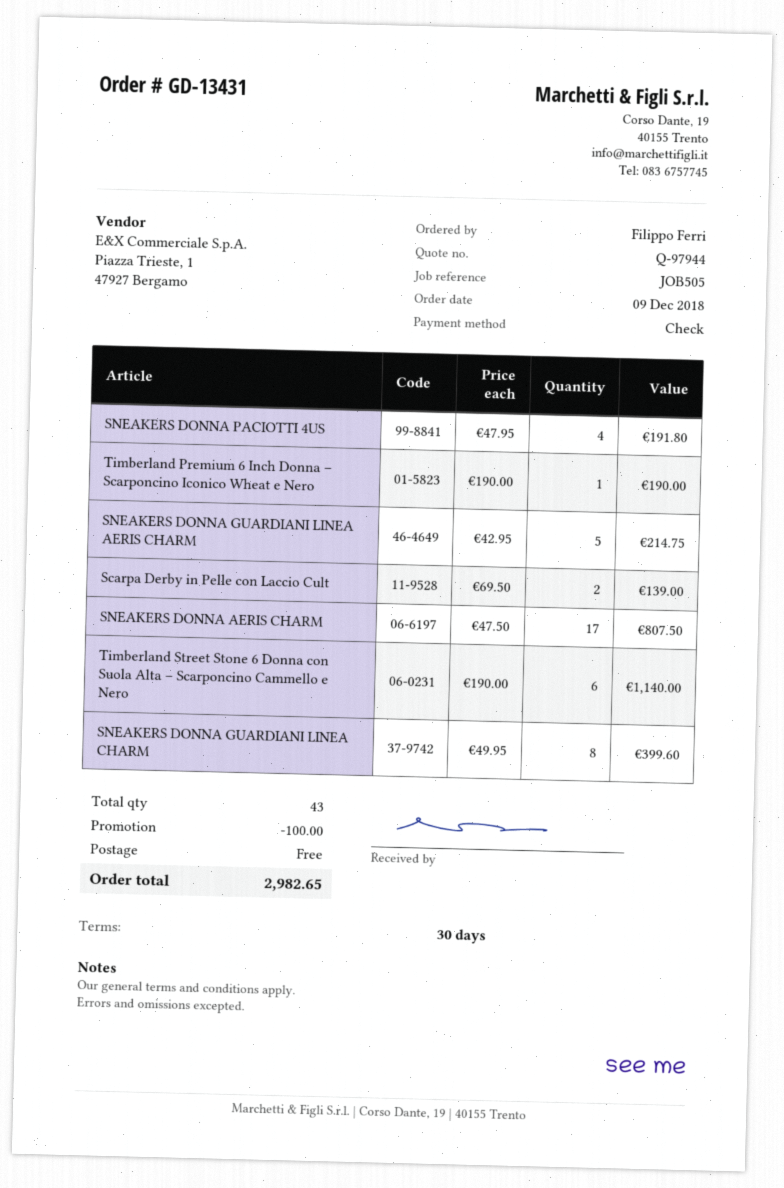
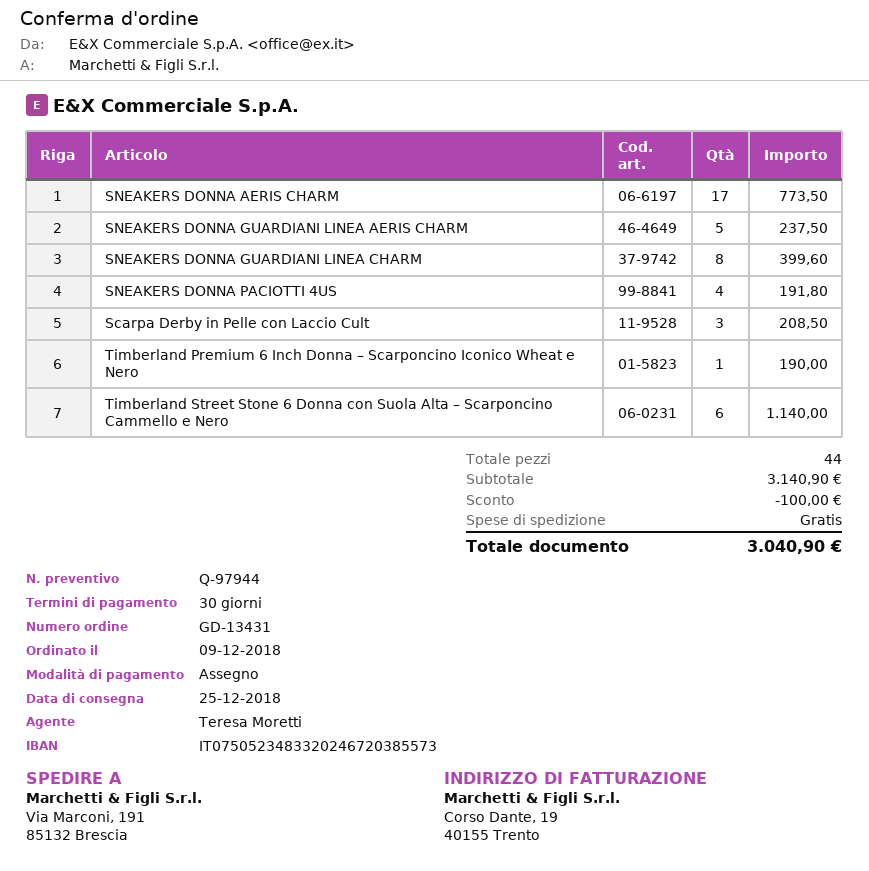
SNEAKERS DONNA GUARDIANI LINEA AERIS CHARM: 5 for 214.75 -> 5 for 237.50
Scarpa Derby in Pelle con Laccio Cult: 2 for 139.00 -> 3 for 208.50
SNEAKERS DONNA AERIS CHARM: 17 for 807.50 -> 17 for 773.50
total quantity: 43 -> 44
total: 2982.65 -> 3040.90

